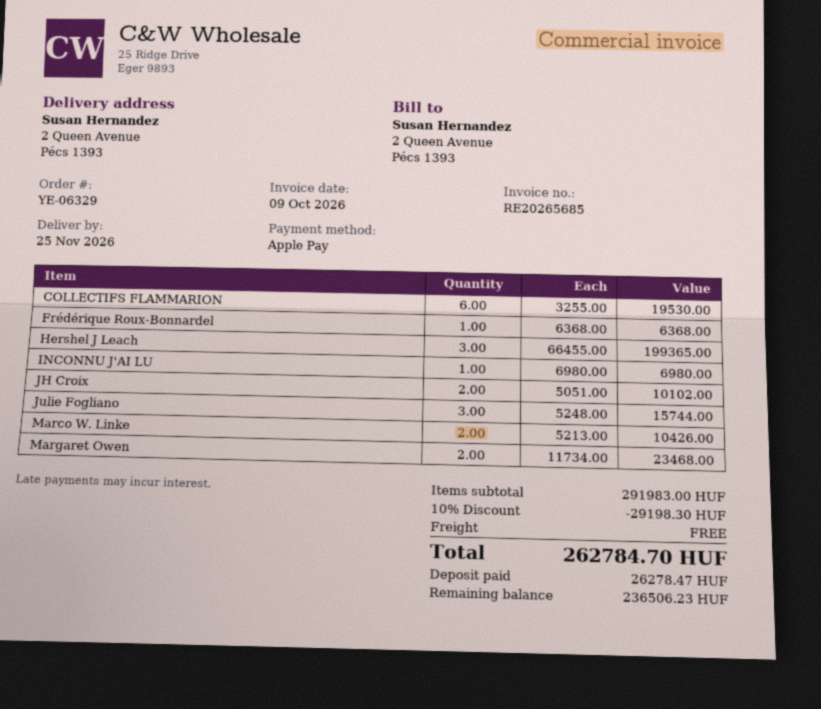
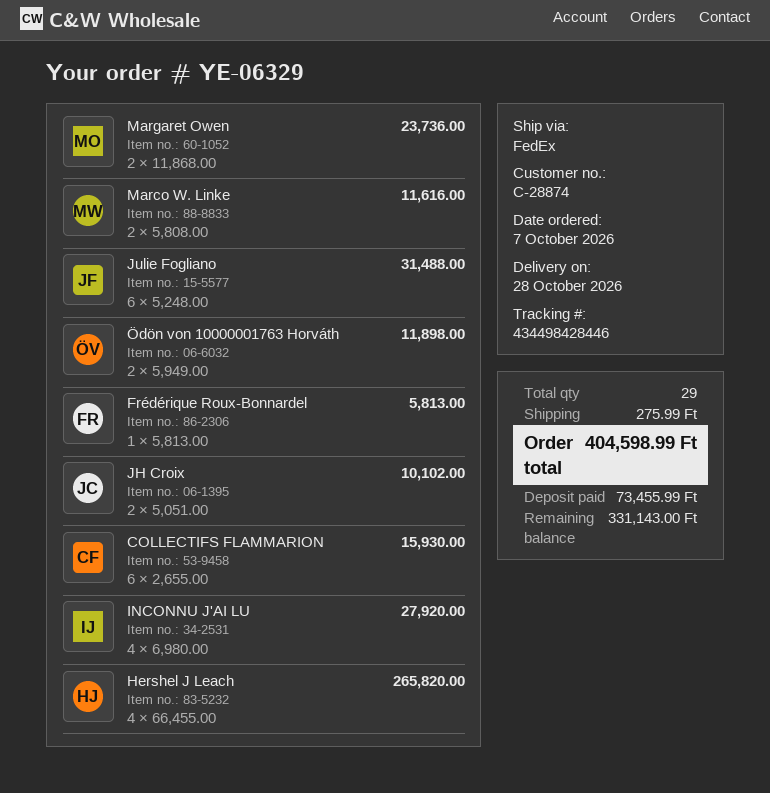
delivery date: 2026-11-25 -> 2026-10-28
COLLECTIFS FLAMMARION: 6 x 3255.00 = 19530.00 -> 6 x 2655.00 = 15930.00
Frédérique Roux-Bonnardel: 1 x 6368.00 = 6368.00 -> 1 x 5813.00 = 5813.00
Hershel J Leach: 3 x 66455.00 = 199365.00 -> 4 x 66455.00 = 265820.00
INCONNU J'AI LU: 1 x 6980.00 = 6980.00 -> 4 x 6980.00 = 27920.00
Julie Fogliano: 3 x 5248.00 = 15744.00 -> 6 x 5248.00 = 31488.00
Marco W. Linke: 2 x 5213.00 = 10426.00 -> 2 x 5808.00 = 11616.00
Margaret Owen: 2 x 11734.00 = 23468.00 -> 2 x 11868.00 = 23736.00
Ödön von 10000001763 Horváth: none -> 2 x 5949.00 = 11898.00
discount: 10% = 29198.30 -> none
shipping: 0.00 -> 275.99
total: 262784.70 -> 404598.99
deposit: 26278.47 -> 73455.99
balance: 236506.23 -> 331143.00

